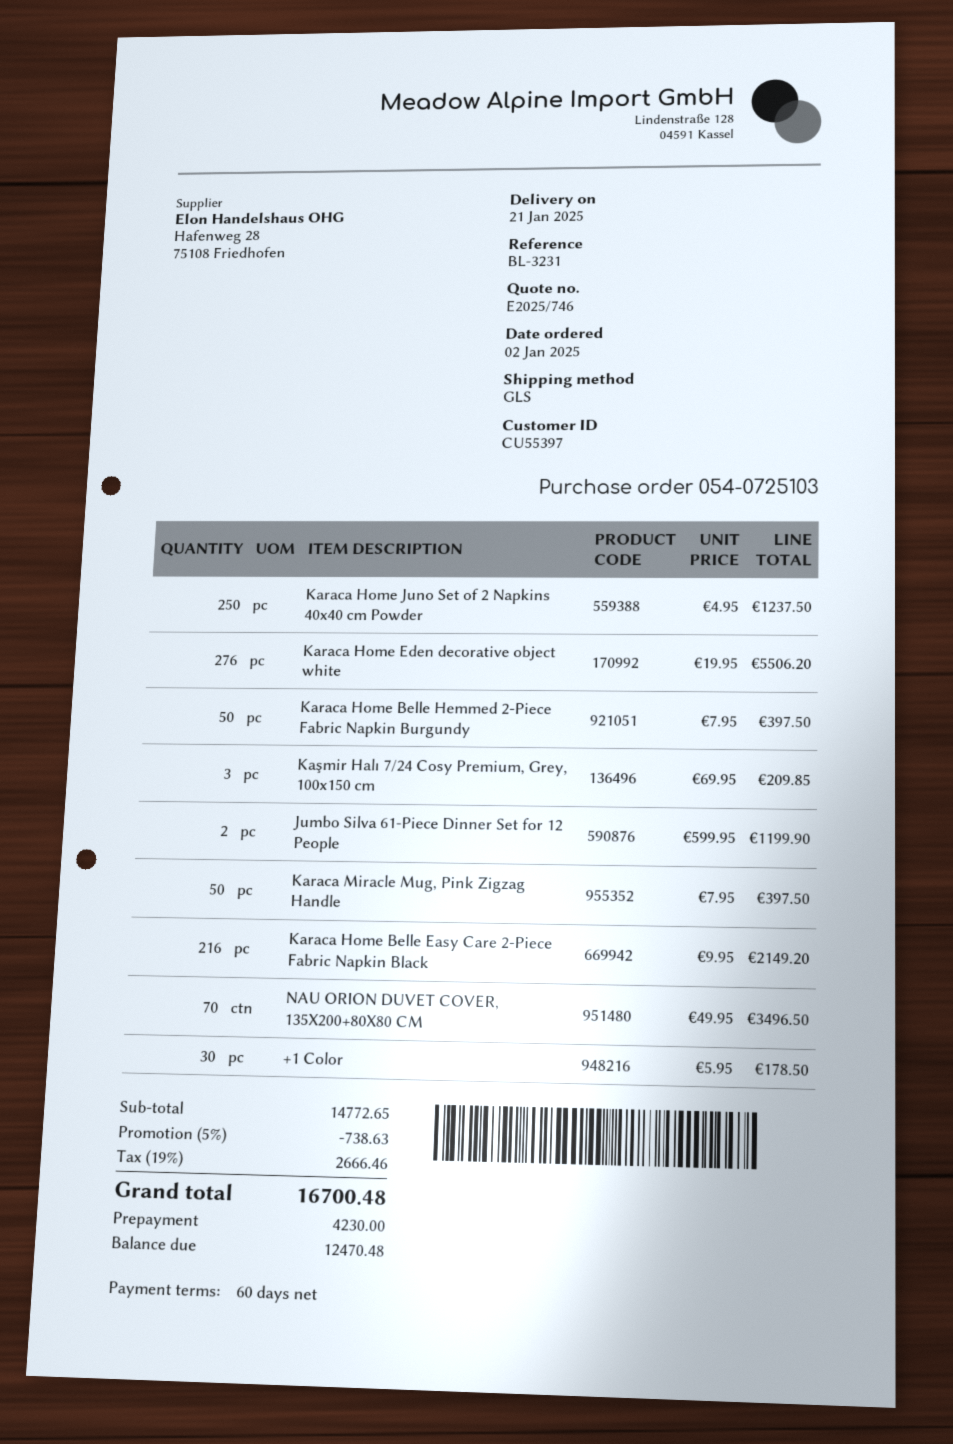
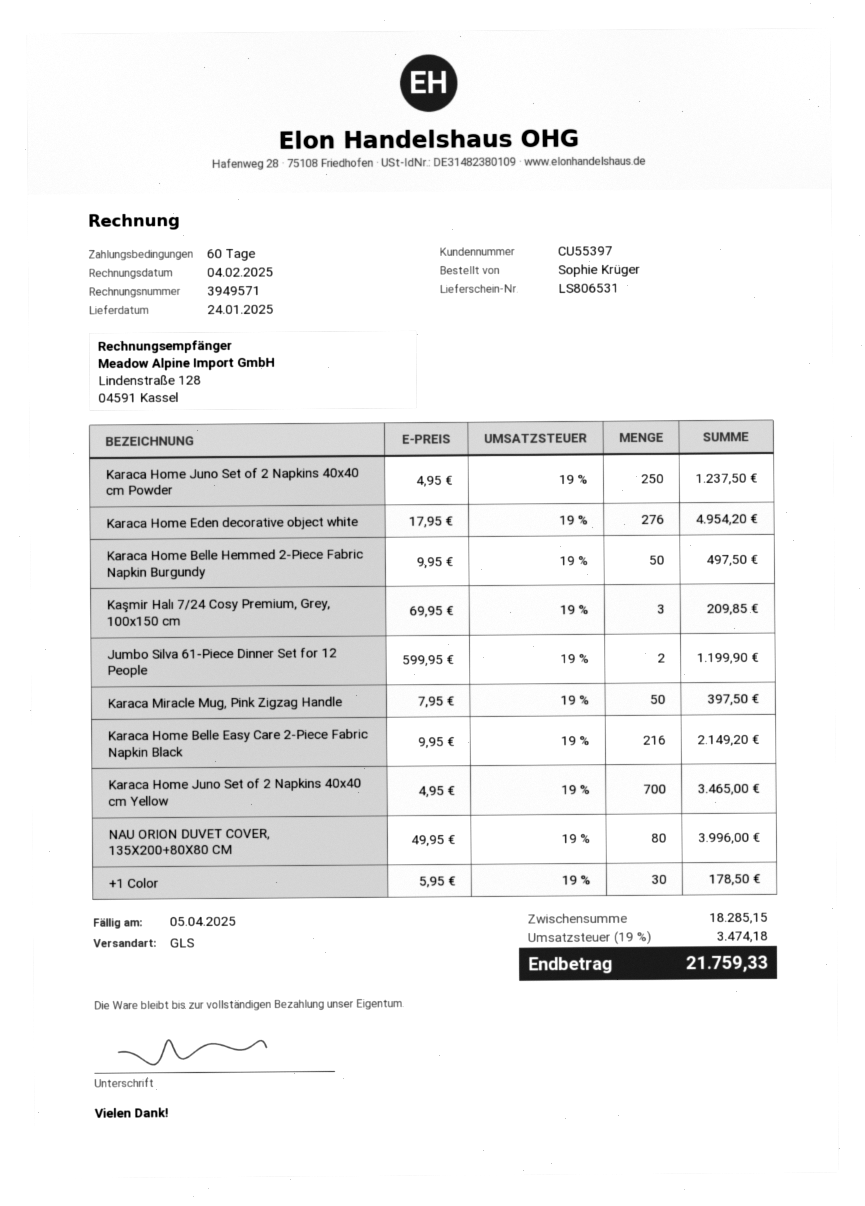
delivery date: 2025-01-21 -> 2025-01-24
Karaca Home Eden decorative object white: 276 x 19.95 = 5506.20 -> 276 x 17.95 = 4954.20
Karaca Home Belle Hemmed 2-Piece Fabric Napkin Burgundy: 50 x 7.95 = 397.50 -> 50 x 9.95 = 497.50
NAU ORION DUVET COVER, 135X200+80X80 CM: 70 x 49.95 = 3496.50 -> 80 x 49.95 = 3996.00
Karaca Home Juno Set of 2 Napkins 40x40 cm Yellow: none -> 700 x 4.95 = 3465.00
subtotal: 14772.65 -> 18285.15
discount: 5% = 738.63 -> none
tax: 19% = 2666.46 -> 19% = 3474.18
total: 16700.48 -> 21759.33

